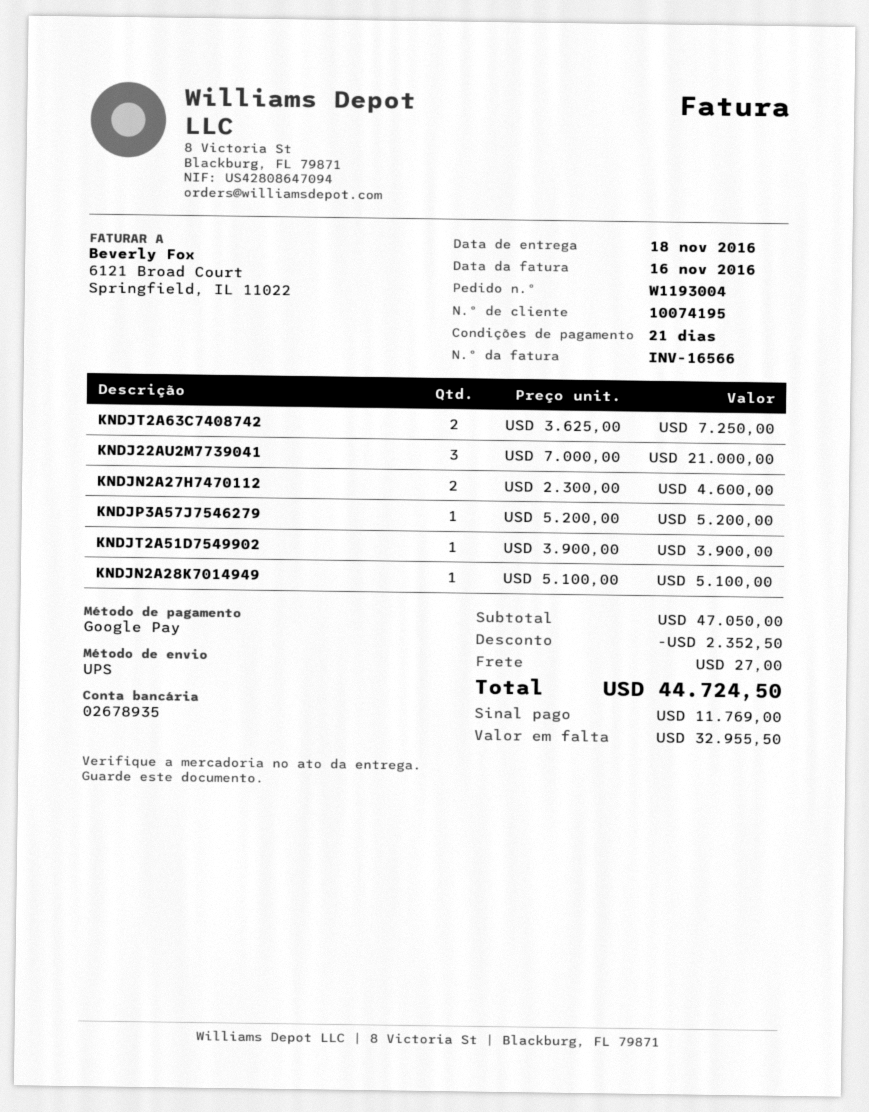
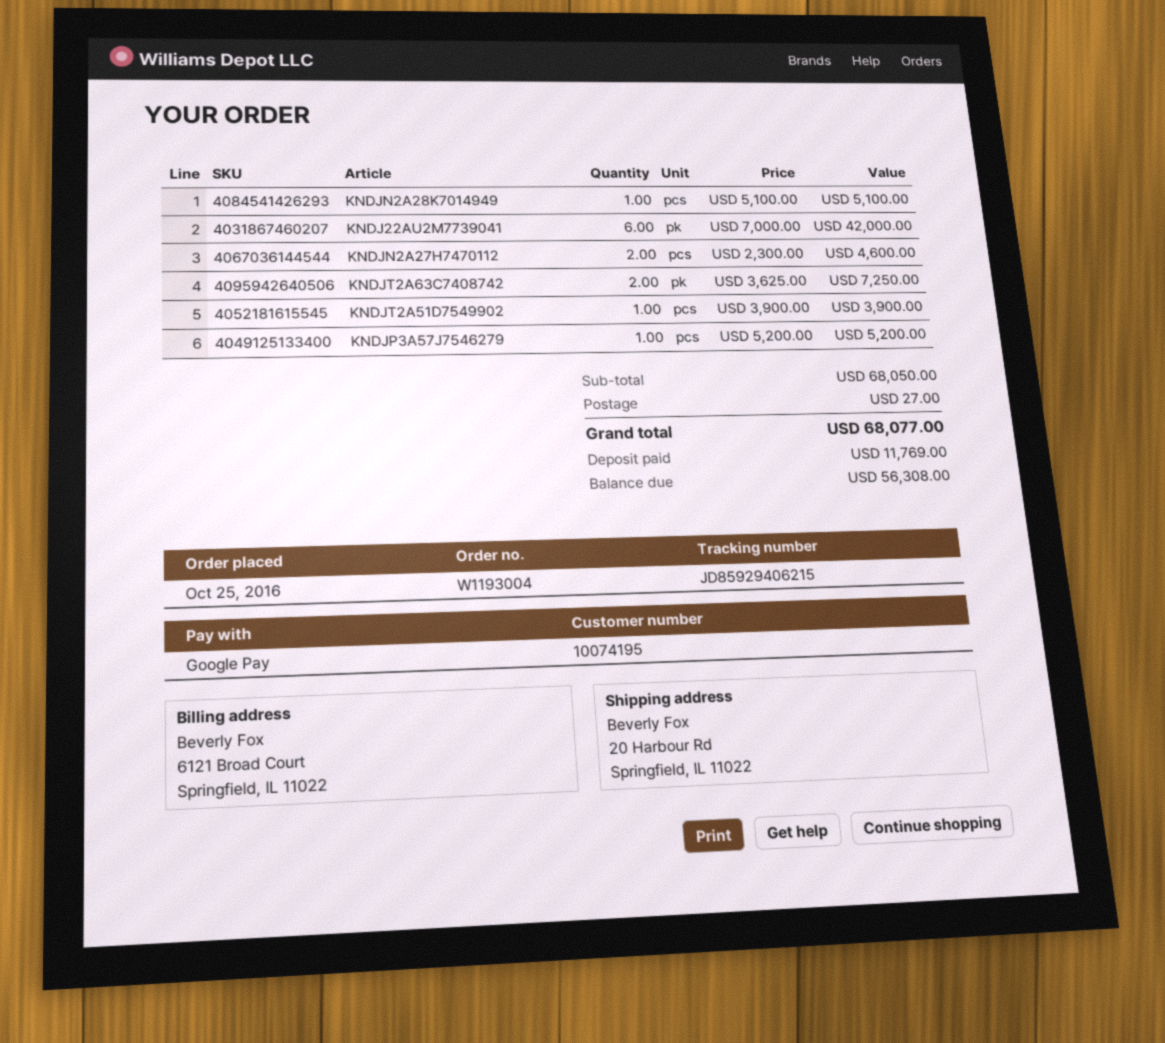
KNDJ22AU2M7739041: 3 x 7000.00 = 21000.00 -> 6 x 7000.00 = 42000.00
subtotal: 47050.00 -> 68050.00
discount: 2352.50 -> none
total: 44724.50 -> 68077.00
balance: 32955.50 -> 56308.00

